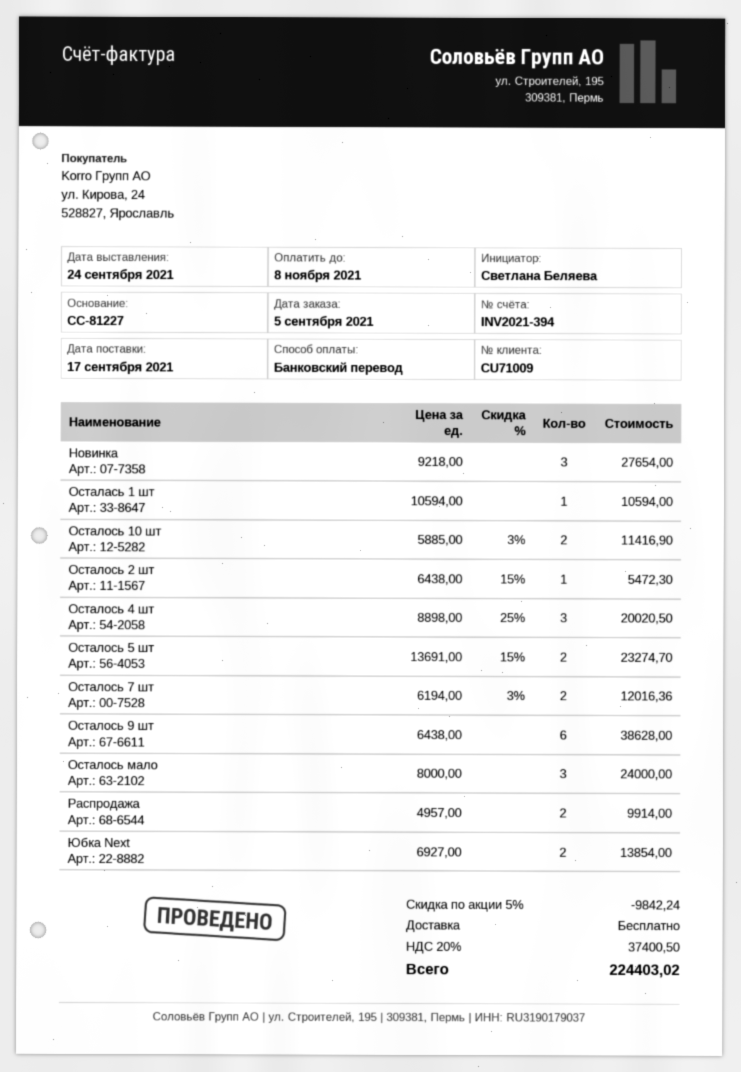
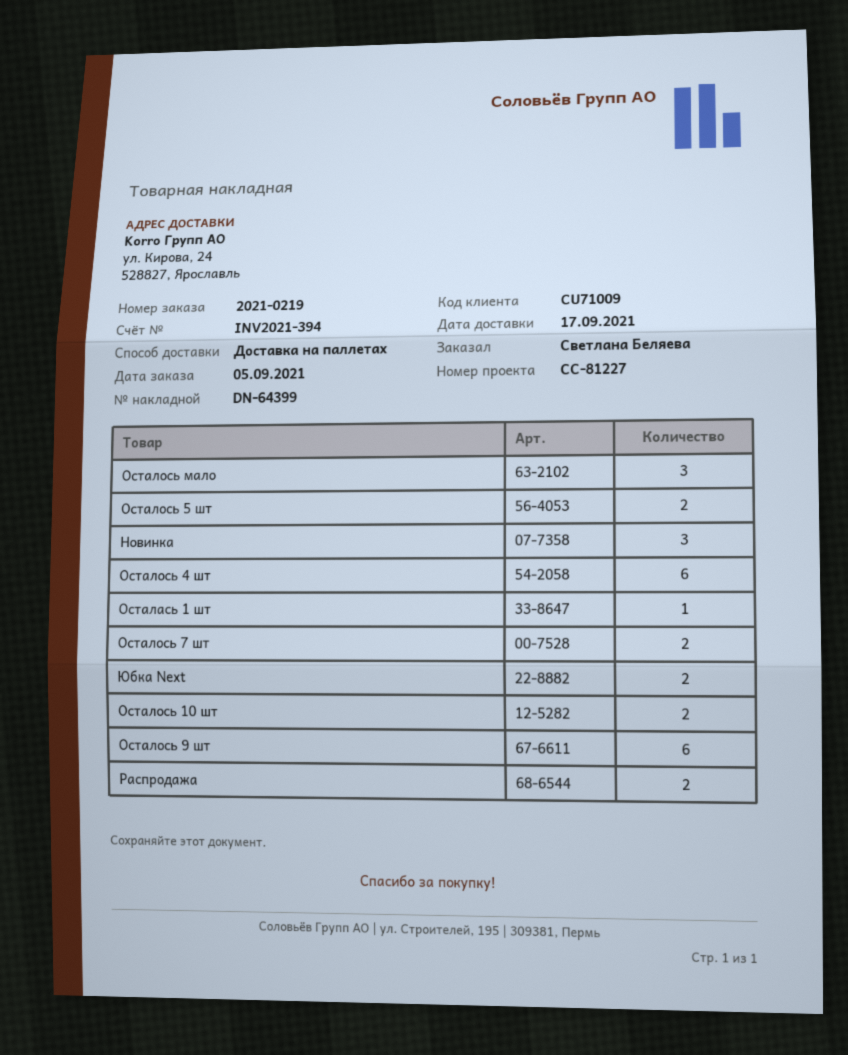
Осталось 2 шт: 1 -> none
Осталось 4 шт: 3 -> 6

